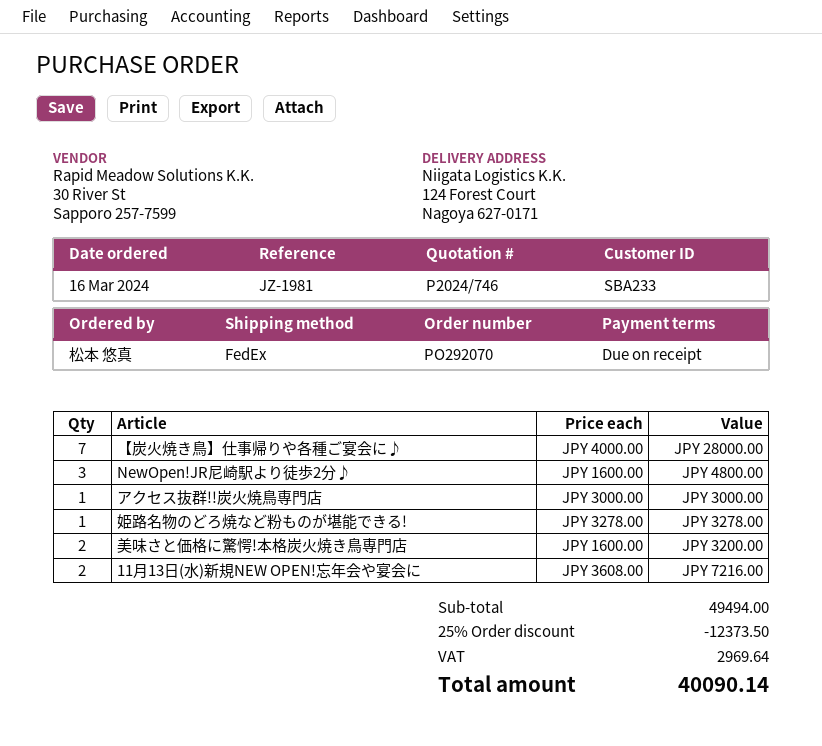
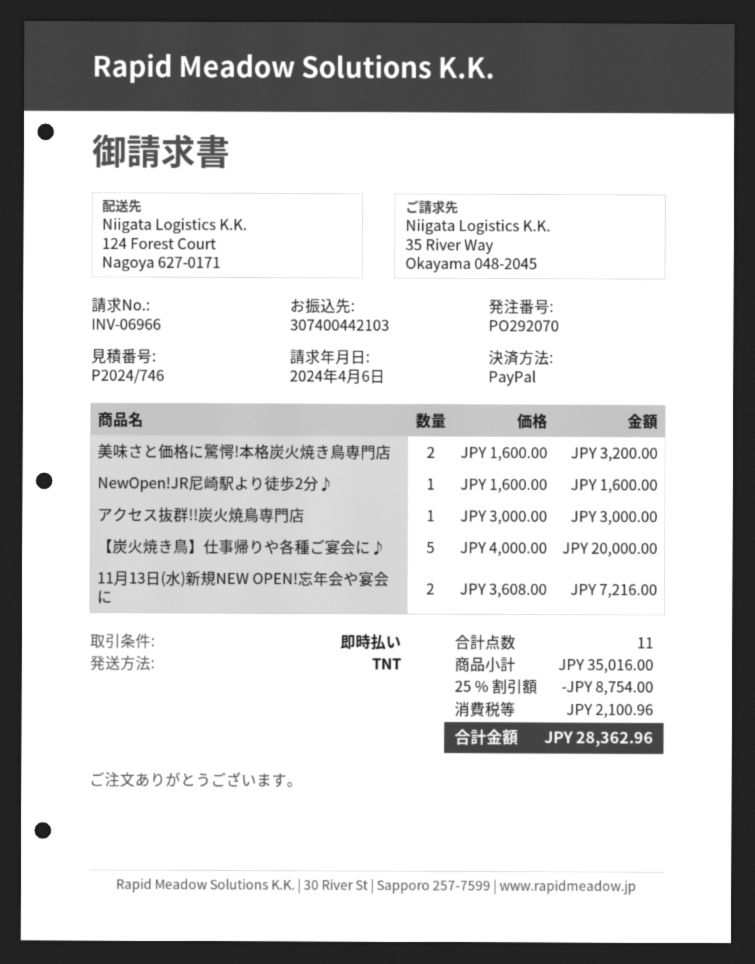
shipping method: FedEx -> TNT
【炭火焼き鳥】仕事帰りや各種ご宴会に♪: 7 x 4000.00 = 28000.00 -> 5 x 4000.00 = 20000.00
NewOpen!JR尼崎駅より徒歩2分♪: 3 x 1600.00 = 4800.00 -> 1 x 1600.00 = 1600.00
姫路名物のどろ焼など粉ものが堪能できる!: 1 x 3278.00 = 3278.00 -> none
subtotal: 49494.00 -> 35016.00
discount: 25% = 12373.50 -> 25% = 8754.00
tax: 2969.64 -> 2100.96
total: 40090.14 -> 28362.96

